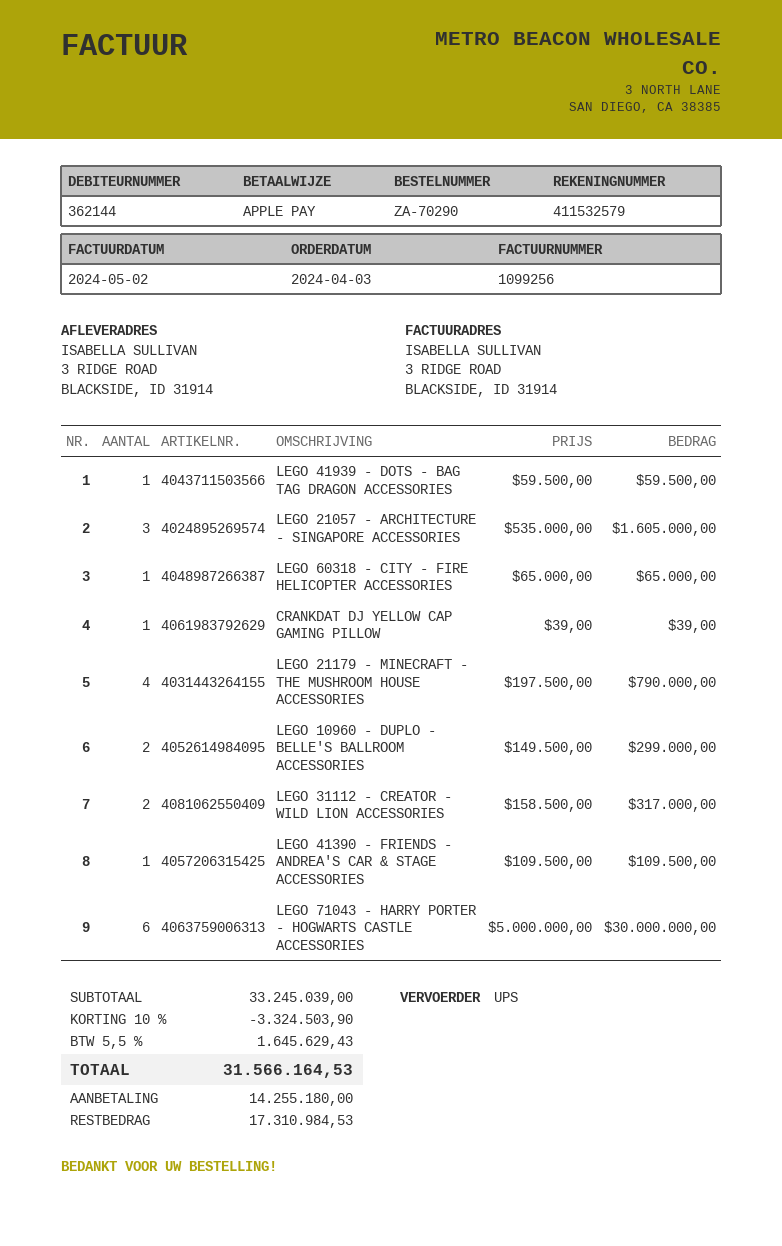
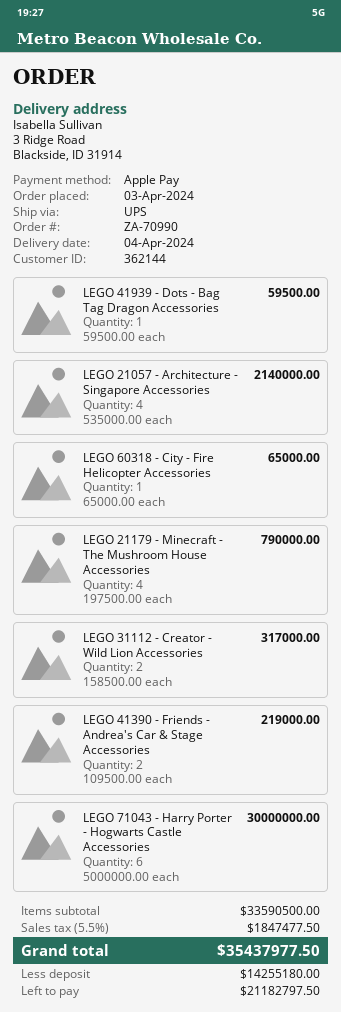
order number: ZA-70290 -> ZA-70990
LEGO 21057 - ARCHITECTURE - SINGAPORE ACCESSORIES: 3 x 535000.00 = 1605000.00 -> 4 x 535000.00 = 2140000.00
CRANKDAT DJ YELLOW CAP GAMING PILLOW: 1 x 39.00 = 39.00 -> none
LEGO 10960 - DUPLO - BELLE'S BALLROOM ACCESSORIES: 2 x 149500.00 = 299000.00 -> none
LEGO 41390 - FRIENDS - ANDREA'S CAR & STAGE ACCESSORIES: 1 x 109500.00 = 109500.00 -> 2 x 109500.00 = 219000.00
subtotal: 33245039.00 -> 33590500.00
discount: 10% = 3324503.90 -> none
tax: 5.5% = 1645629.43 -> 5.5% = 1847477.50
total: 31566164.53 -> 35437977.50
balance: 17310984.53 -> 21182797.50

